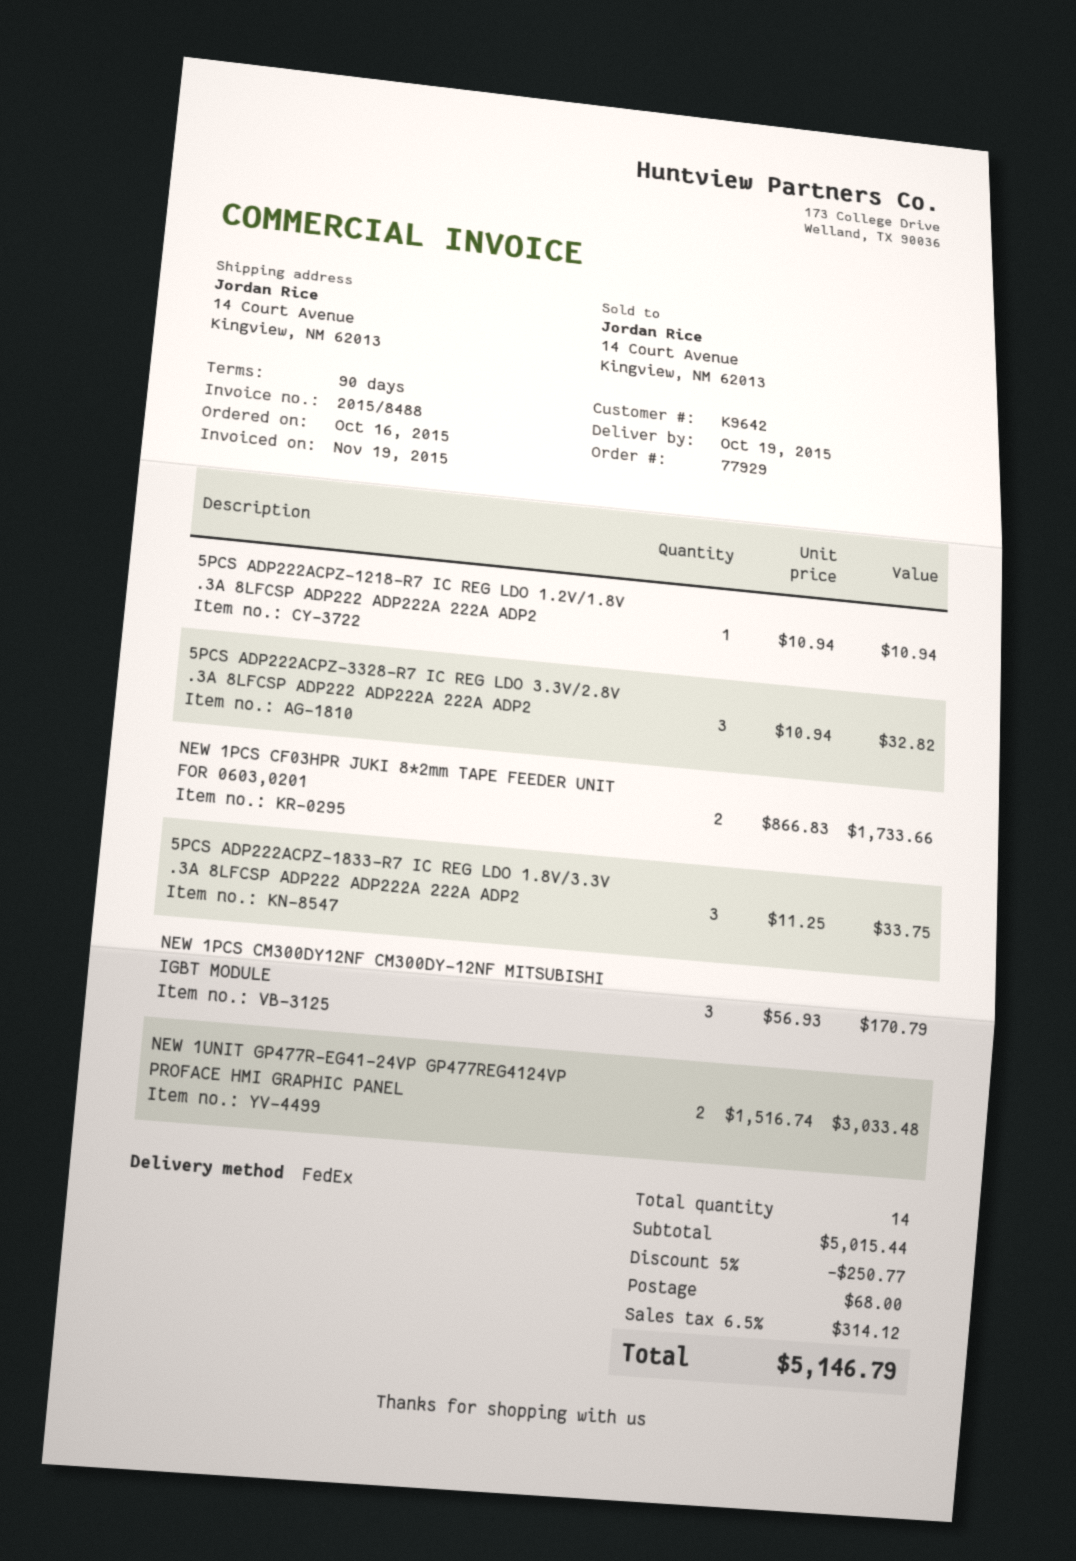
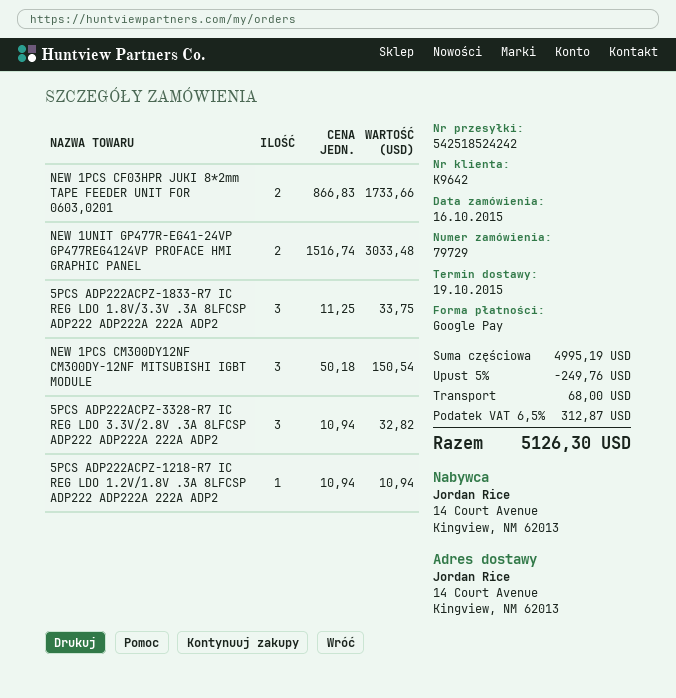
order number: 77929 -> 79729
NEW 1PCS CM300DY12NF CM300DY-12NF MITSUBISHI IGBT MODULE: 3 x 56.93 = 170.79 -> 3 x 50.18 = 150.54
subtotal: 5015.44 -> 4995.19
discount: 5% = 250.77 -> 5% = 249.76
tax: 6.5% = 314.12 -> 6.5% = 312.87
total: 5146.79 -> 5126.30

